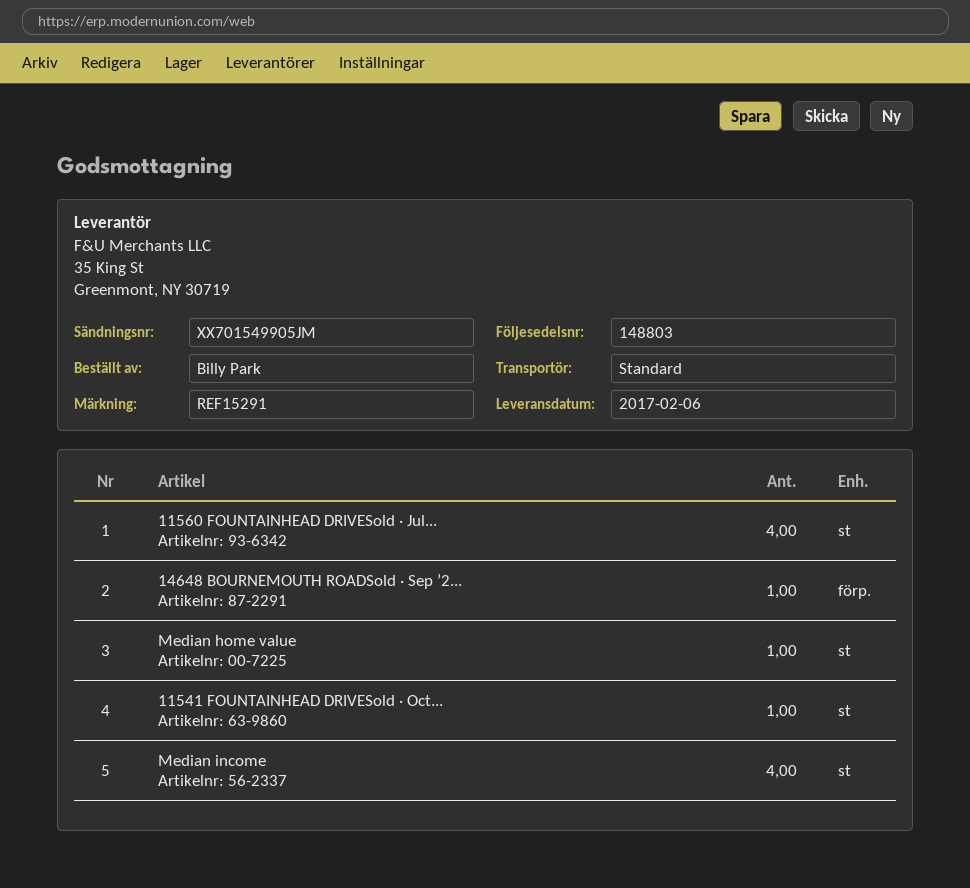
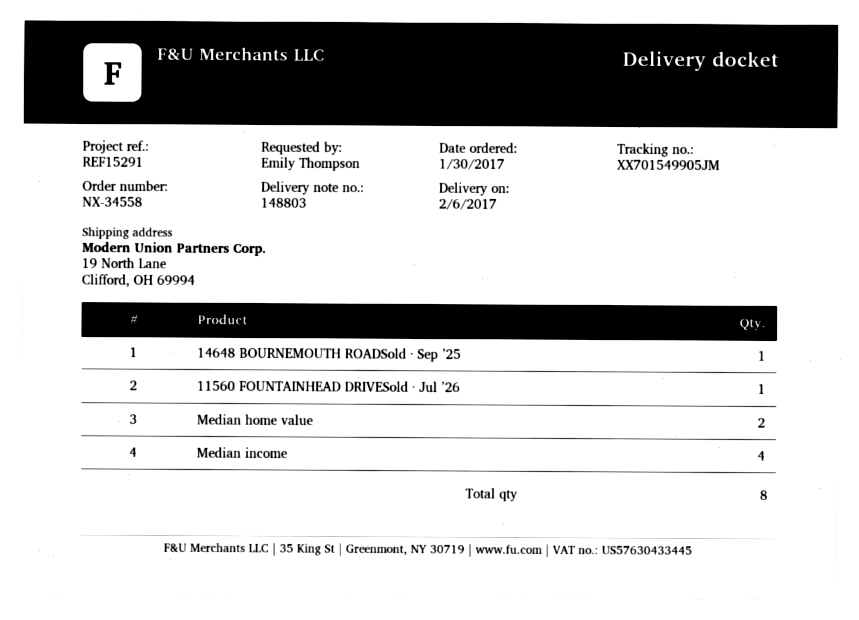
ordered by: Billy Park -> Emily Thompson
11560 FOUNTAINHEAD DRIVESold · Jul...: 4 -> 1
Median home value: 1 -> 2
11541 FOUNTAINHEAD DRIVESold · Oct...: 1 -> none

